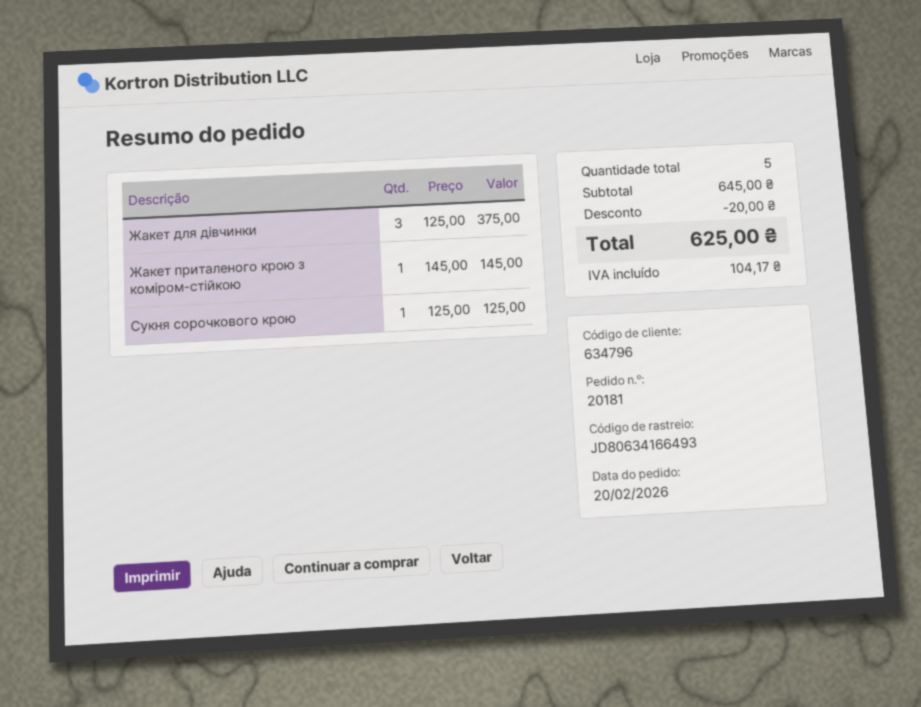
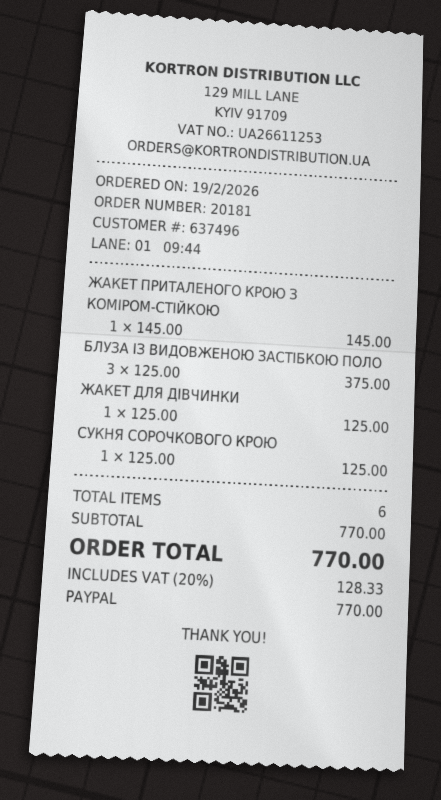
order date: 2026-02-20 -> 2026-02-19
customer number: 634796 -> 637496
Жакет для дівчинки: 3 x 125.00 = 375.00 -> 1 x 125.00 = 125.00
БЛУЗА ІЗ ВИДОВЖЕНОЮ ЗАСТІБКОЮ ПОЛО: none -> 3 x 125.00 = 375.00
total quantity: 5 -> 6
subtotal: 645.00 -> 770.00
discount: 20.00 -> none
tax: 104.17 -> 128.33
total: 625.00 -> 770.00

